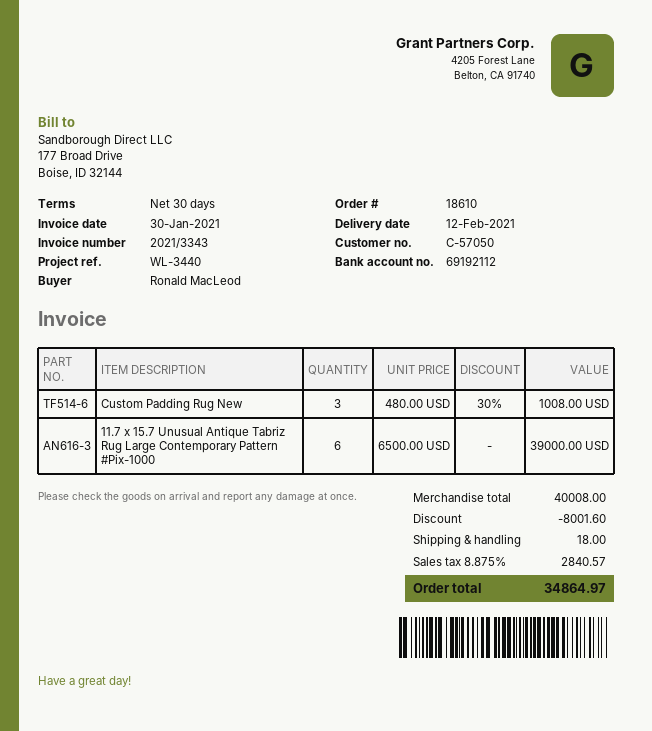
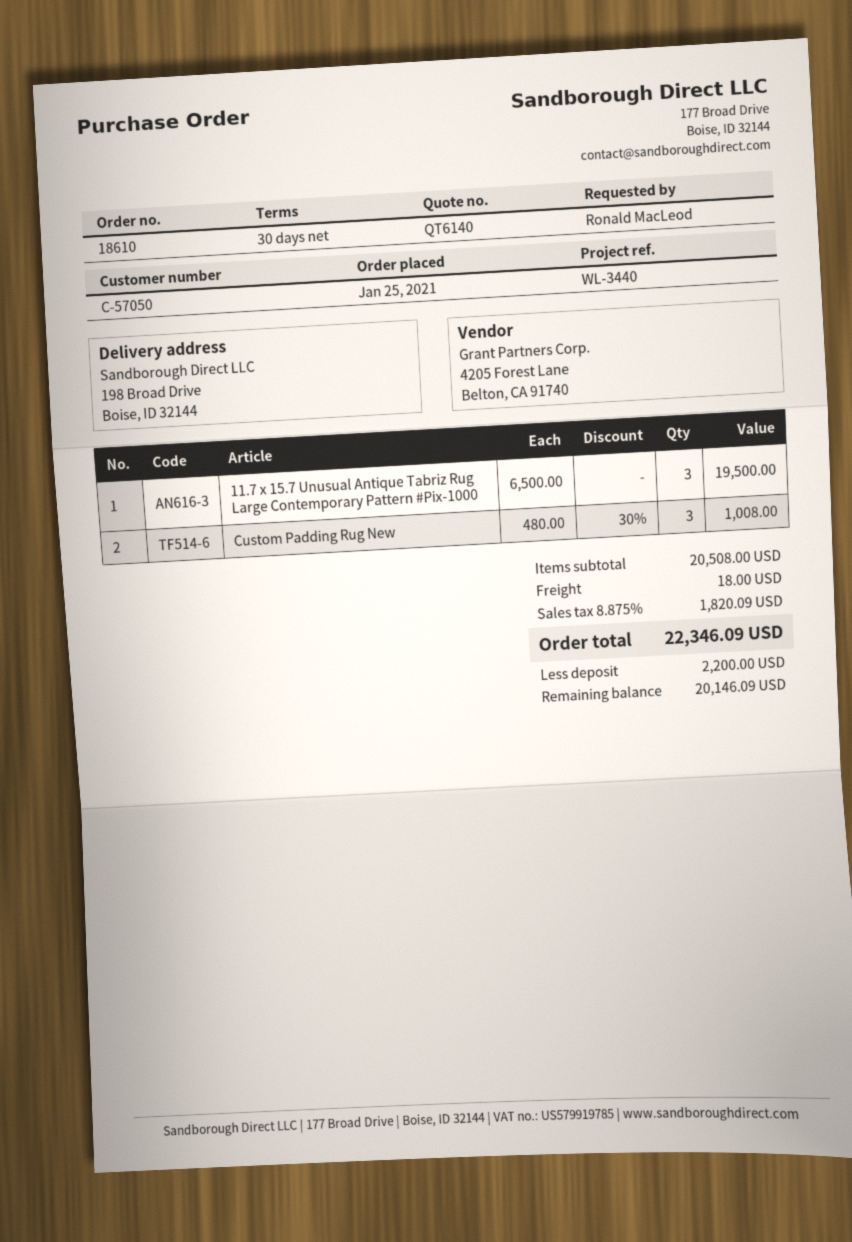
11.7 x 15.7 Unusual Antique Tabriz Rug Large Contemporary Pattern #Pix-1000: 6 x 6500.00 = 39000.00 -> 3 x 6500.00 = 19500.00
subtotal: 40008.00 -> 20508.00
discount: 8001.60 -> none
tax: 8.875% = 2840.57 -> 8.875% = 1820.09
total: 34864.97 -> 22346.09

